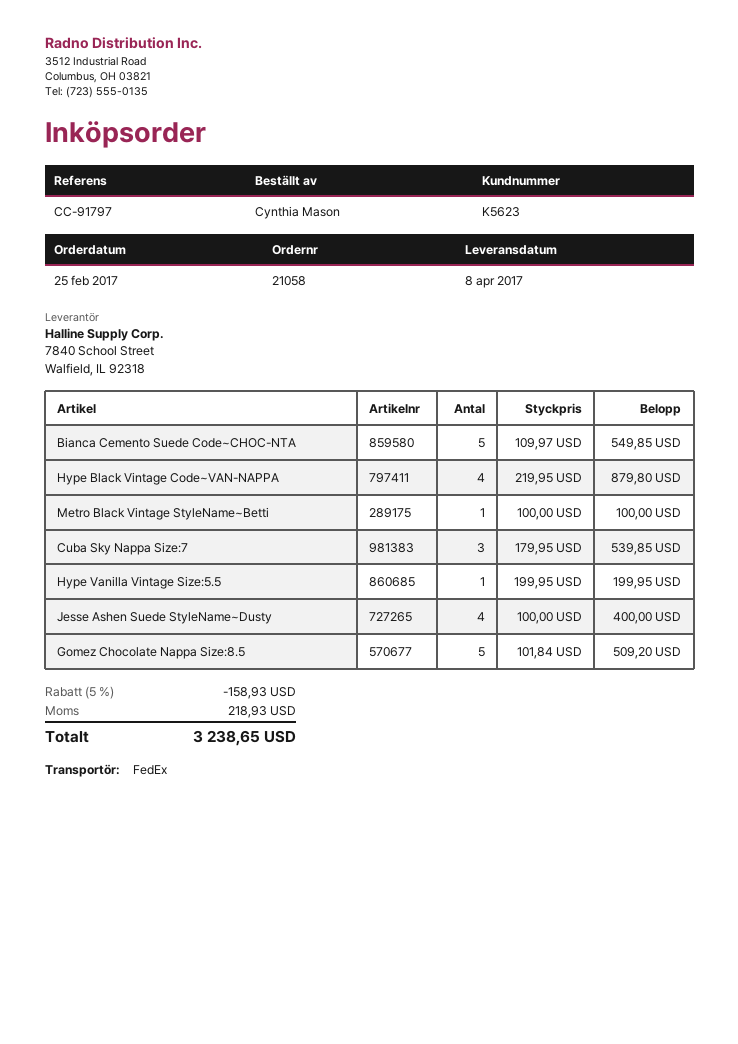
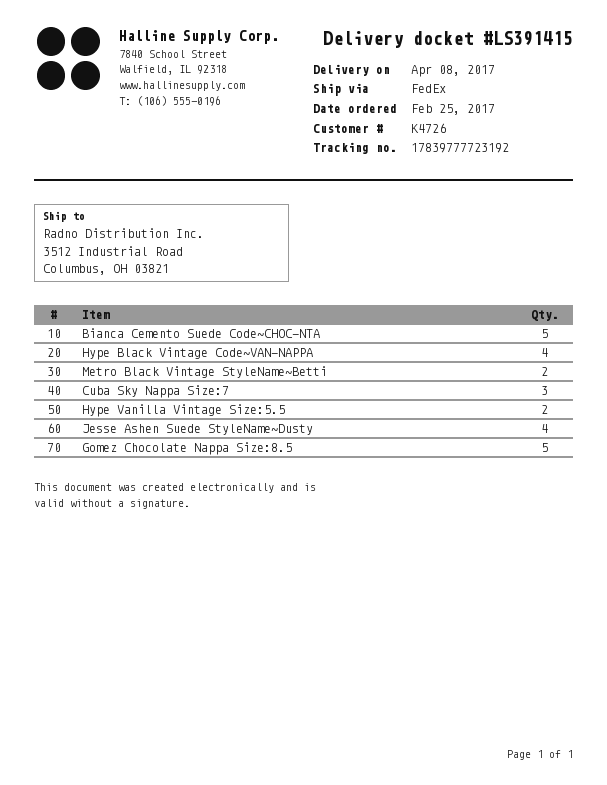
customer number: K5623 -> K4726
Metro Black Vintage StyleName~Betti: 1 -> 2
Hype Vanilla Vintage Size:5.5: 1 -> 2

